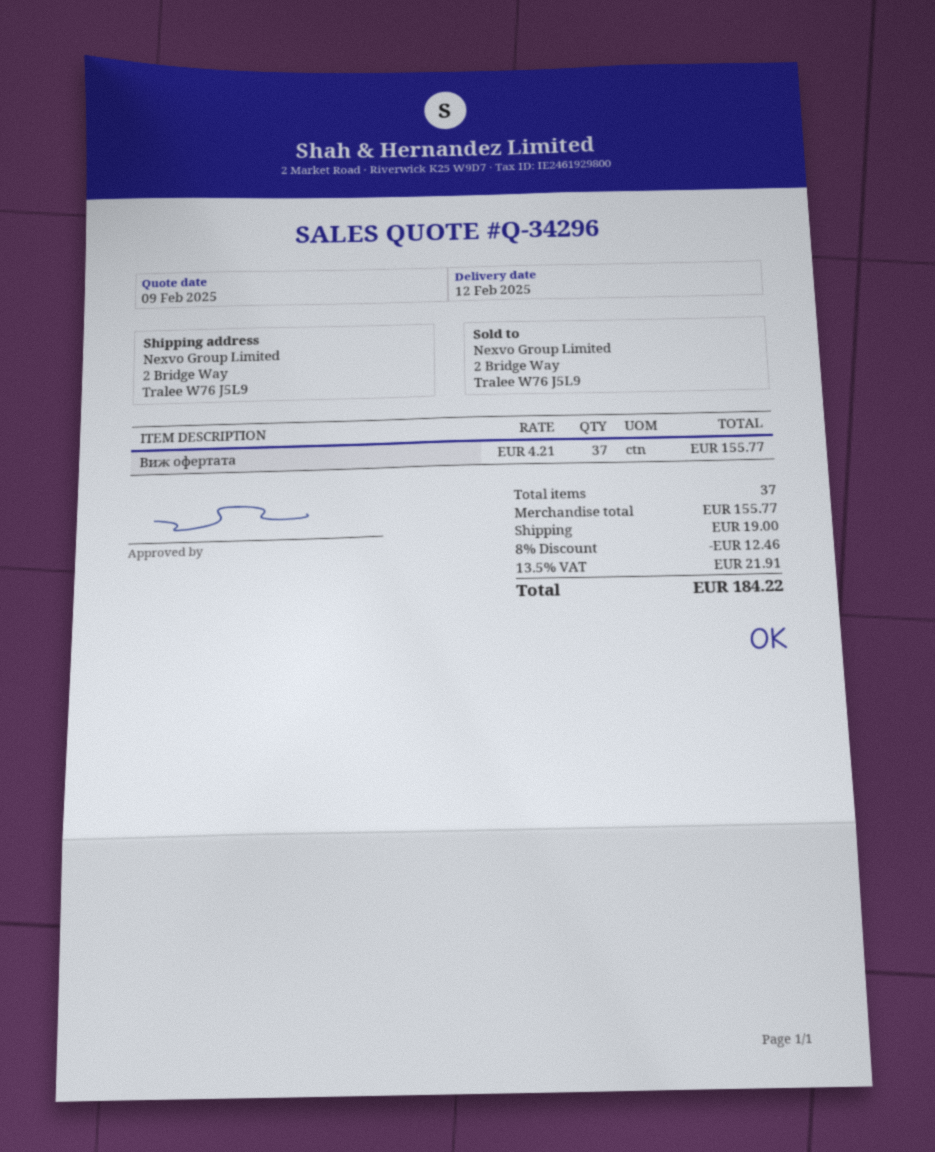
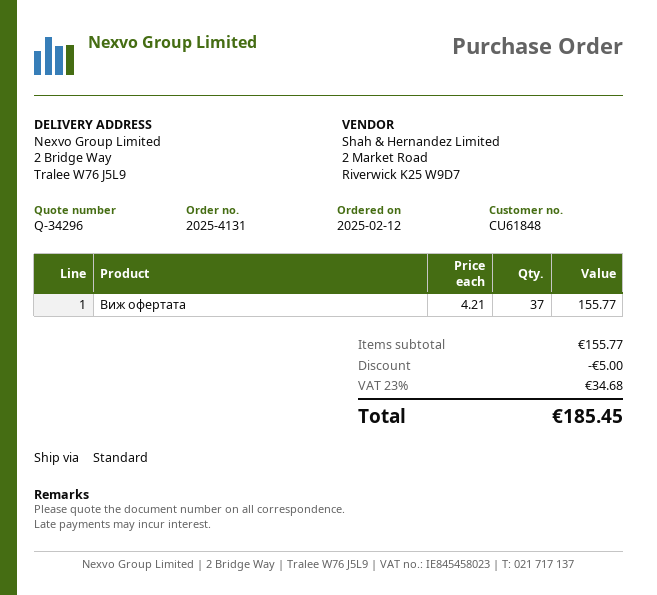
discount: 12.46 -> 5.00
shipping: 19.00 -> none
tax: 13.5% = 21.91 -> 23% = 34.68
total: 184.22 -> 185.45

